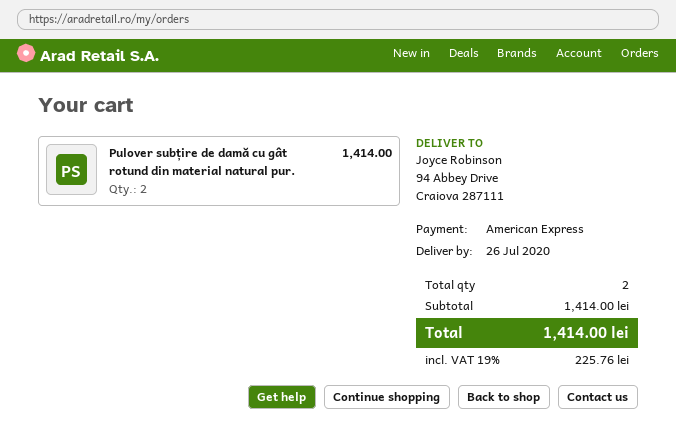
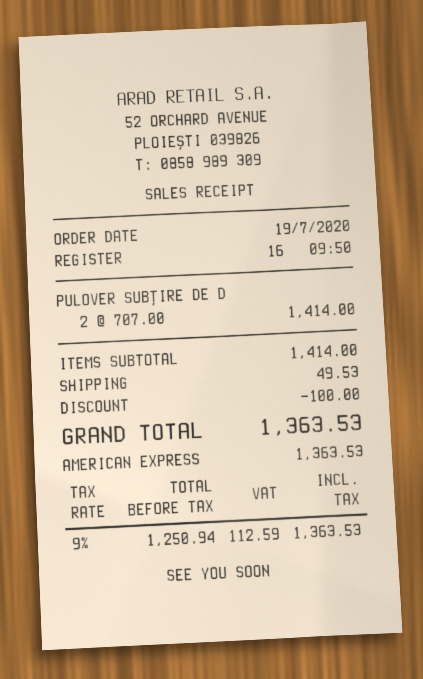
discount: none -> 100.00
shipping: none -> 49.53
tax: 19% = 225.76 -> 9% = 112.59
total: 1414.00 -> 1363.53

